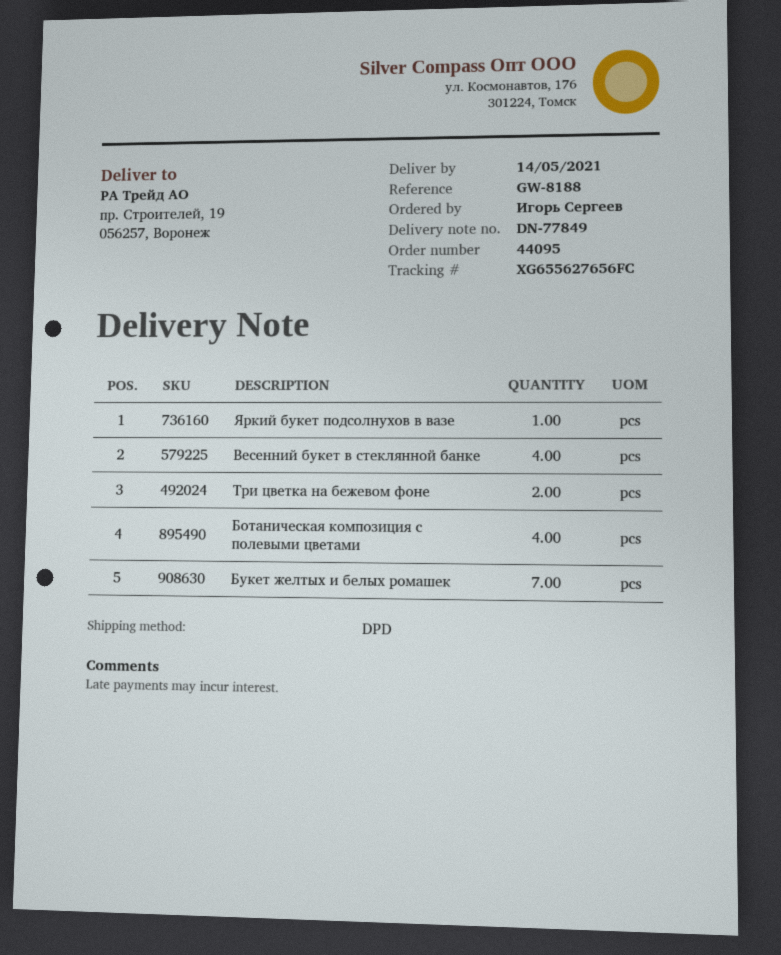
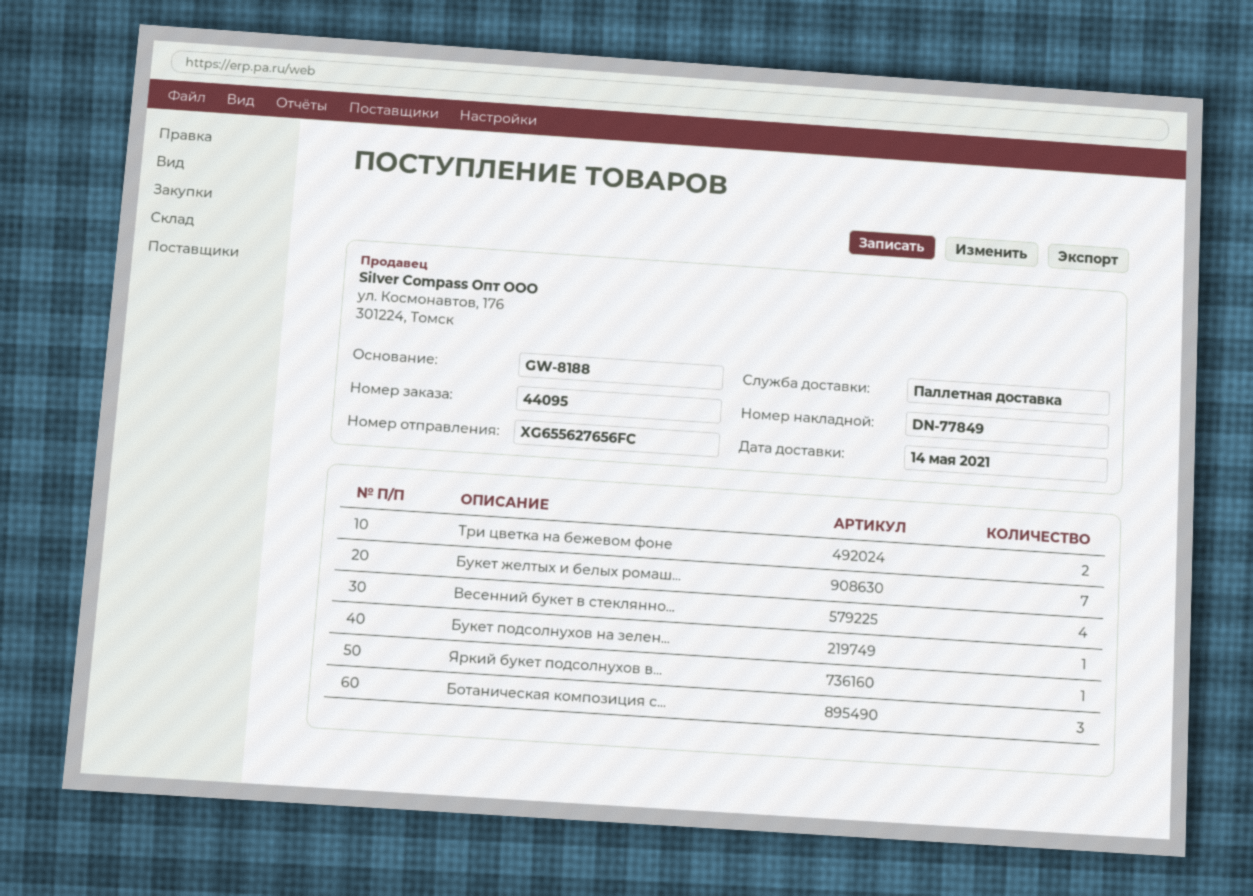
shipping method: DPD -> pallet freight
Ботаническая композиция с полевыми цветами: 4 -> 3
Букет подсолнухов на зелен...: none -> 1

